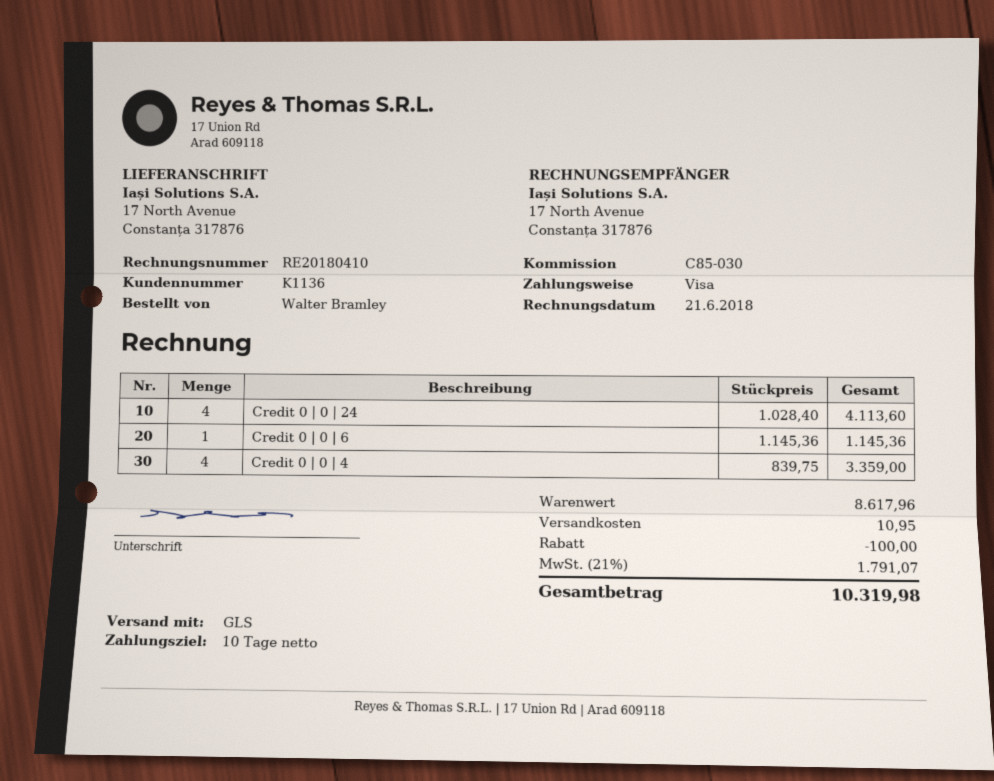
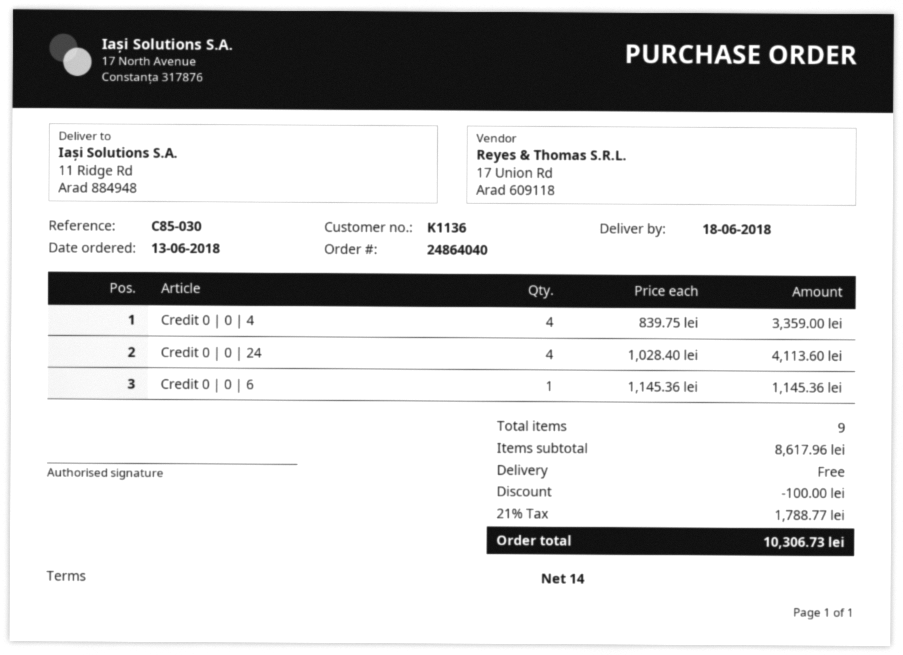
payment terms: 10 days -> 14 days
ship to: 17 North Avenue, Constanța 317876 -> 11 Ridge Rd, Arad 884948
shipping: 10.95 -> 0.00
tax: 21% = 1791.07 -> 21% = 1788.77
total: 10319.98 -> 10306.73

